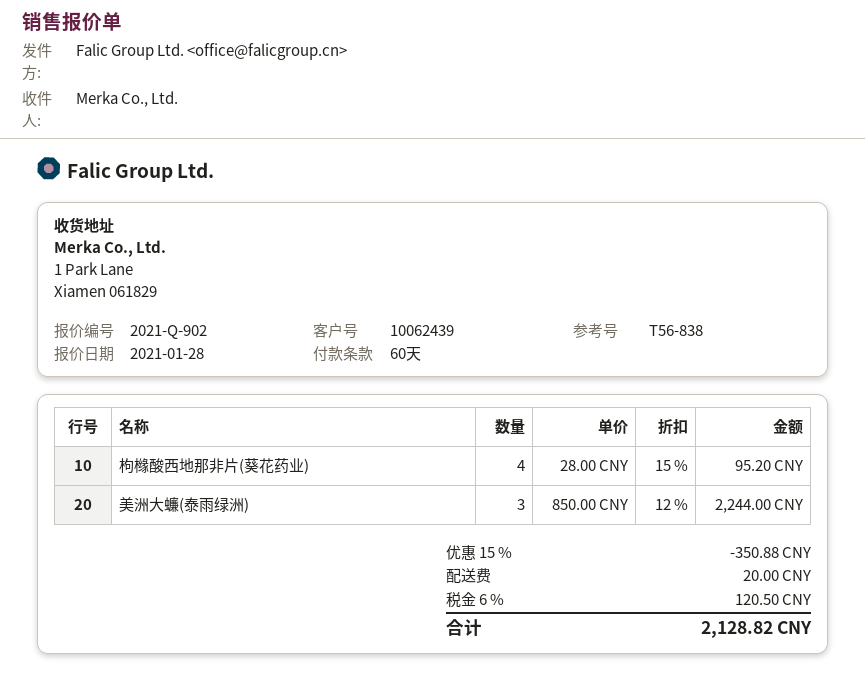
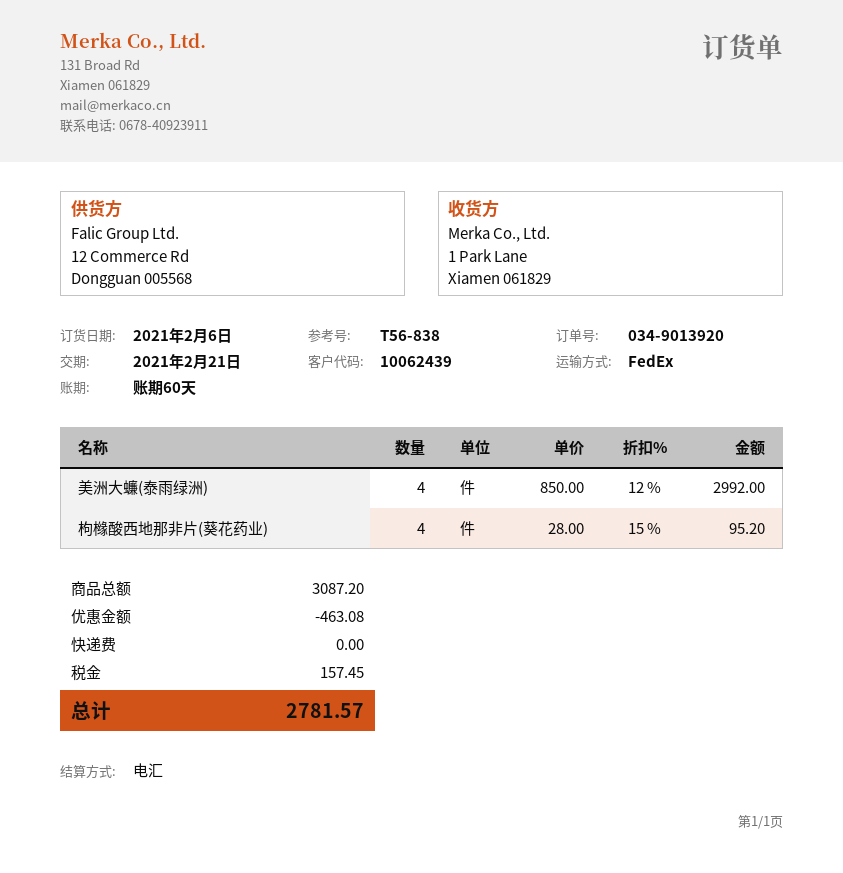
美洲大蠊(泰雨绿洲): 3 x 850.00 - 12% = 2244.00 -> 4 x 850.00 - 12% = 2992.00
discount: 350.88 -> 463.08
shipping: 20.00 -> 0.00
tax: 120.50 -> 157.45
total: 2128.82 -> 2781.57

